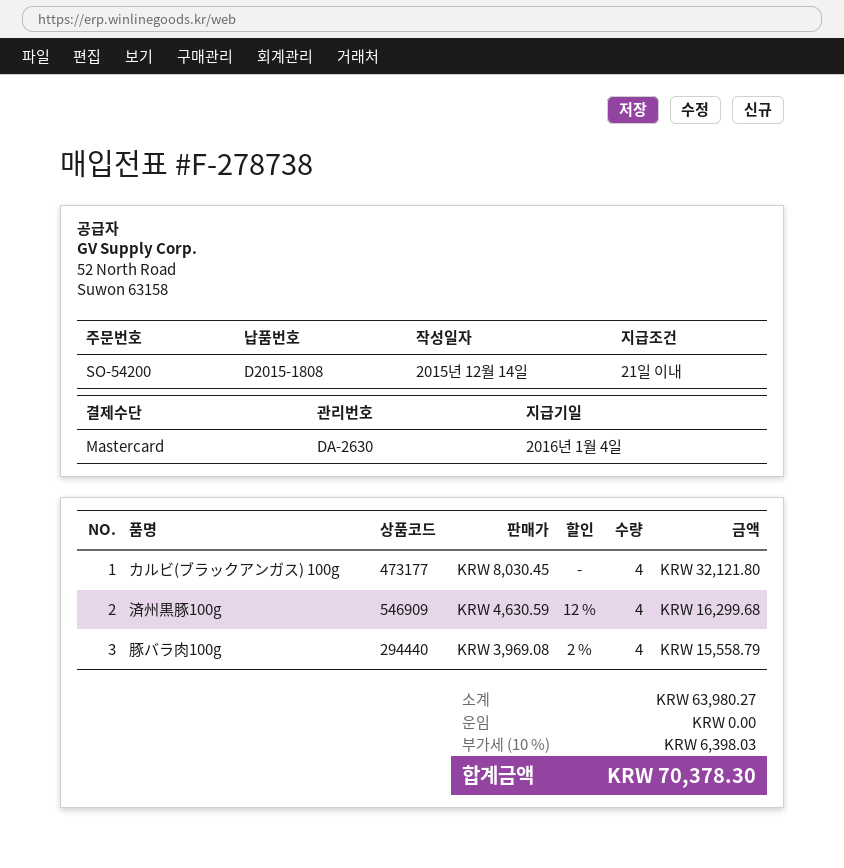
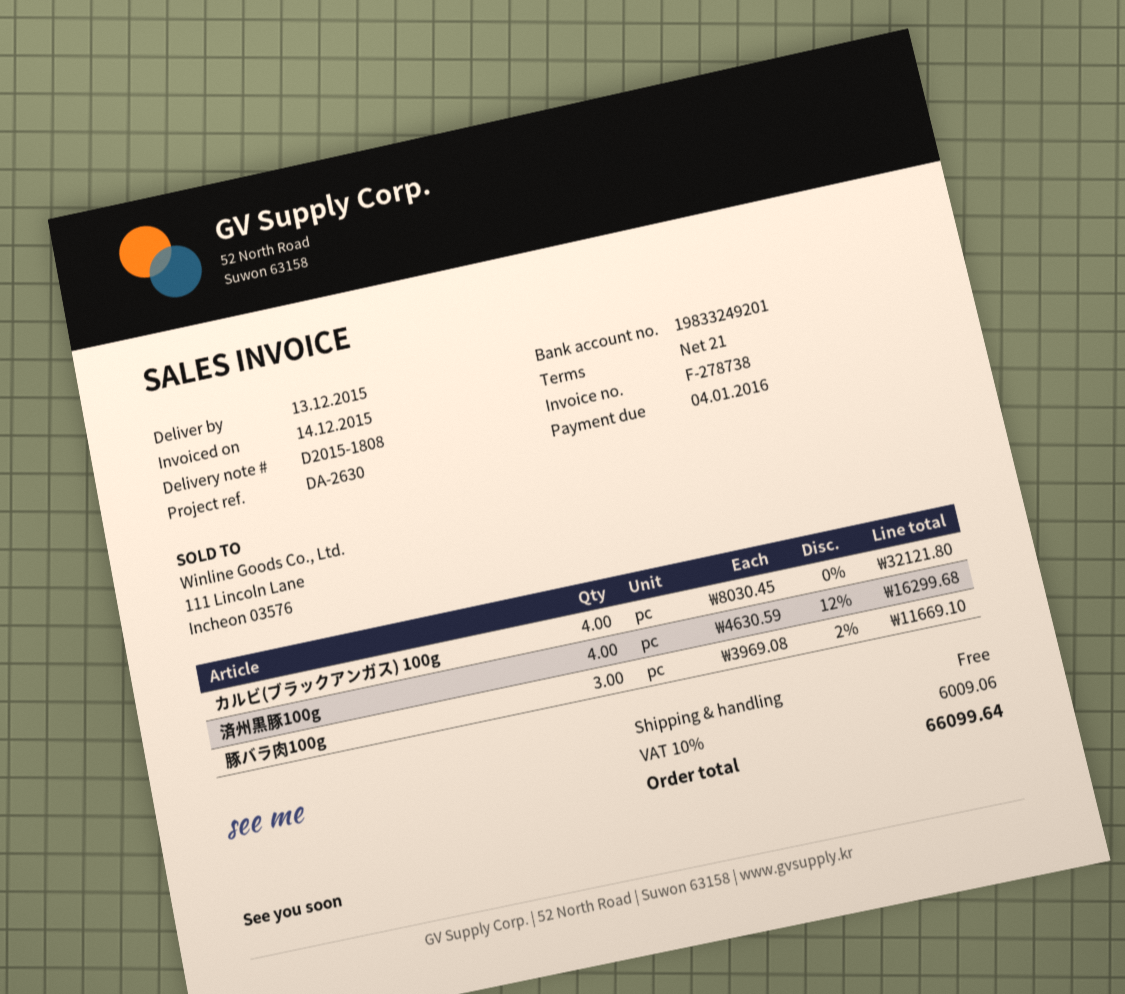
豚バラ肉100g: 4 x 3969.08 - 2% = 15558.79 -> 3 x 3969.08 - 2% = 11669.10
tax: 10% = 6398.03 -> 10% = 6009.06
total: 70378.30 -> 66099.64

